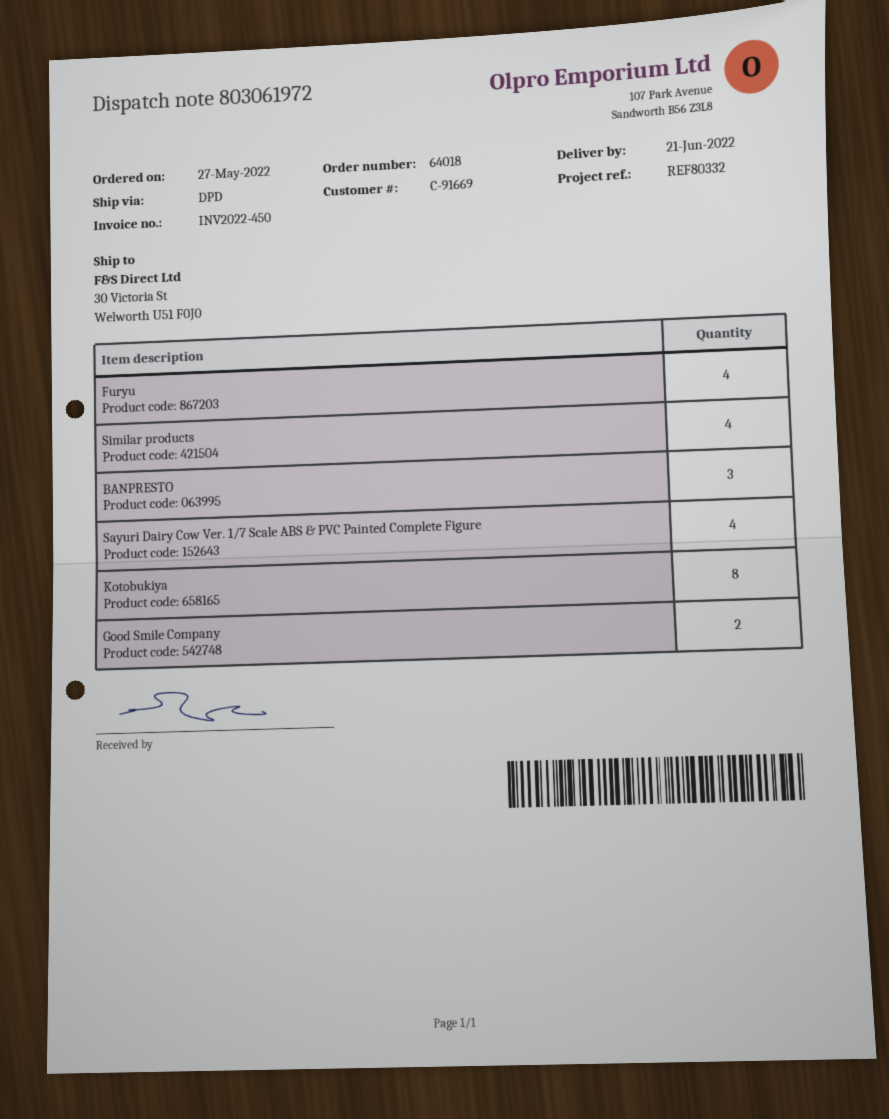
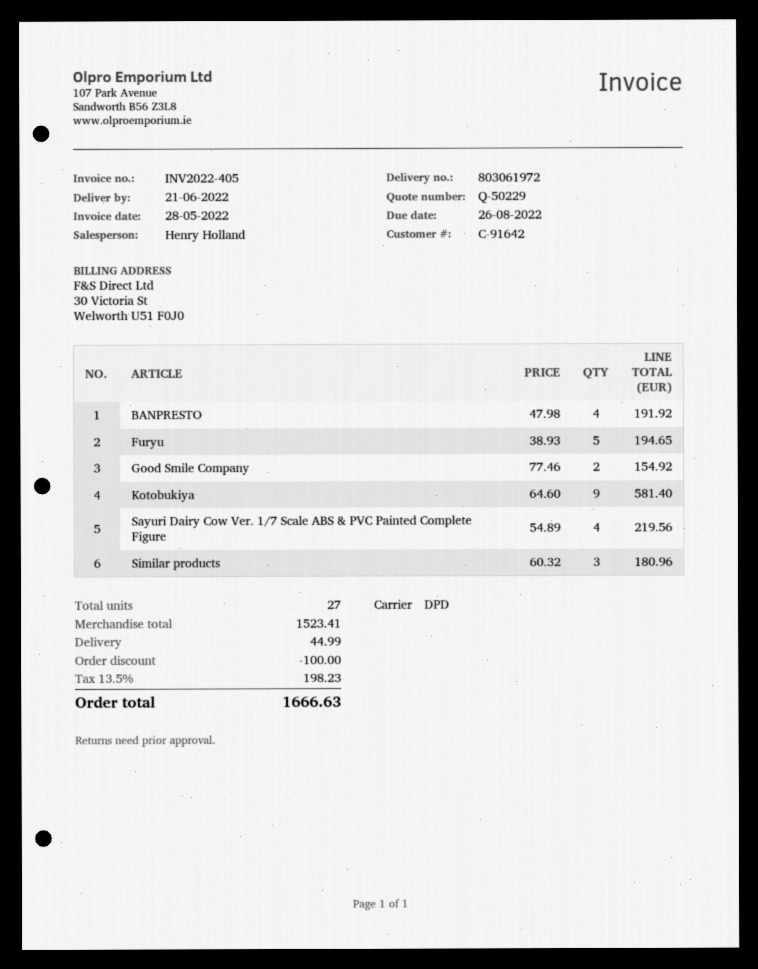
invoice number: INV2022-450 -> INV2022-405
customer number: C-91669 -> C-91642
Furyu: 4 -> 5
Similar products: 4 -> 3
BANPRESTO: 3 -> 4
Kotobukiya: 8 -> 9

